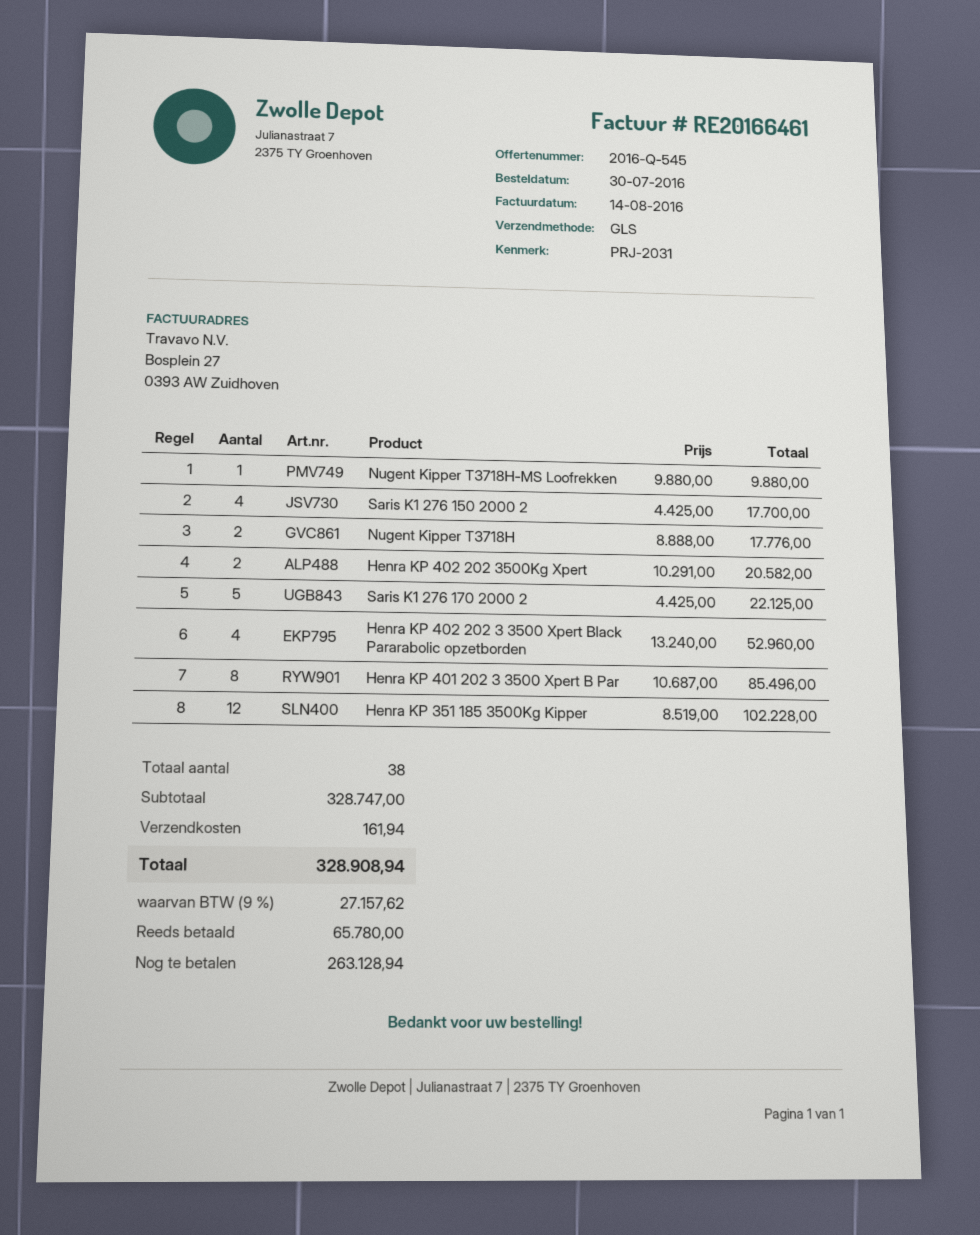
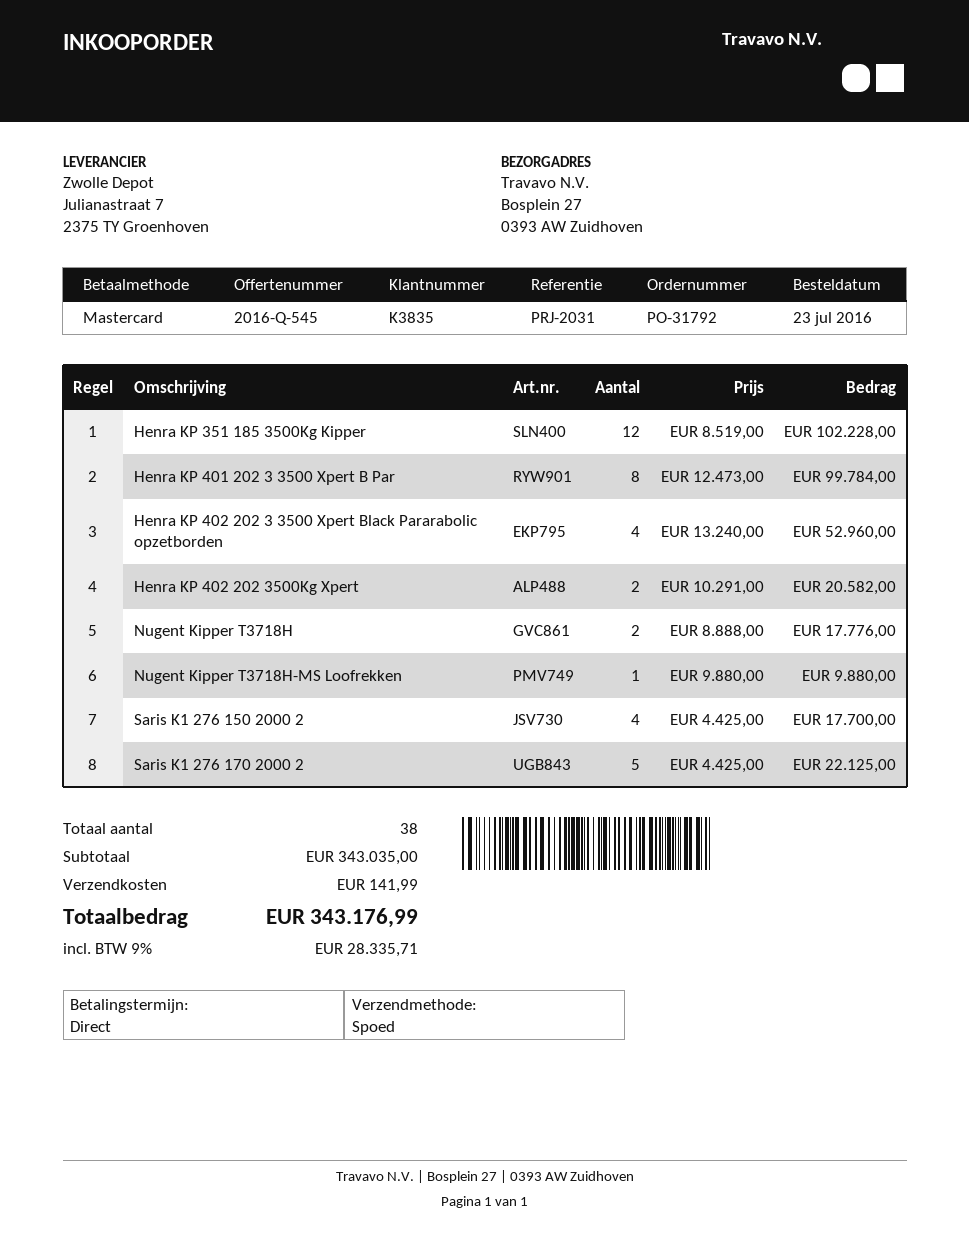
order date: 2016-07-30 -> 2016-07-23
shipping method: GLS -> express
Henra KP 401 202 3 3500 Xpert B Par: 8 x 10687.00 = 85496.00 -> 8 x 12473.00 = 99784.00
subtotal: 328747.00 -> 343035.00
shipping: 161.94 -> 141.99
tax: 9% = 27157.62 -> 9% = 28335.71
total: 328908.94 -> 343176.99

